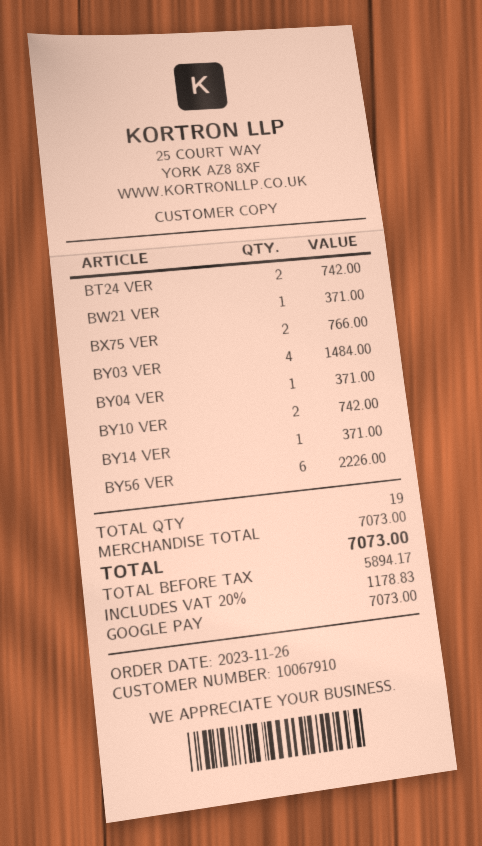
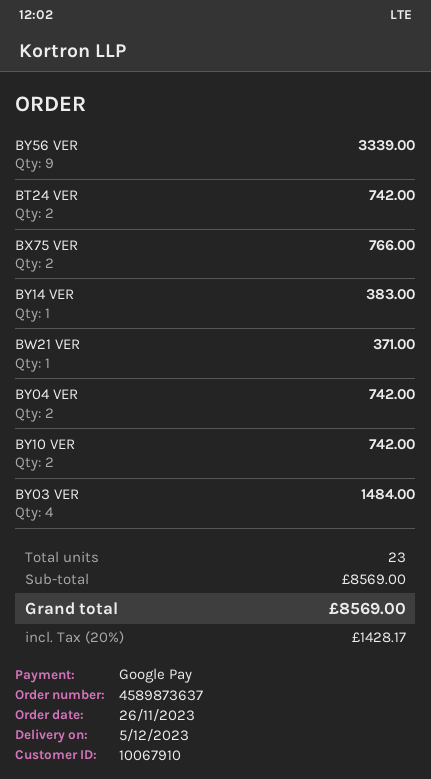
BY04 VER: 1 for 371.00 -> 2 for 742.00
BY14 VER: 1 for 371.00 -> 1 for 383.00
BY56 VER: 6 for 2226.00 -> 9 for 3339.00
total quantity: 19 -> 23
subtotal: 7073.00 -> 8569.00
tax: 20% = 1178.83 -> 20% = 1428.17
total: 7073.00 -> 8569.00

